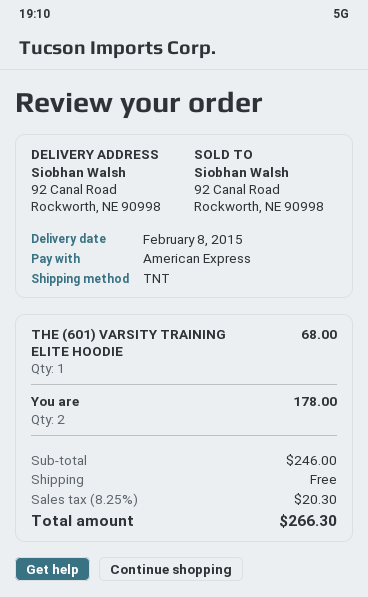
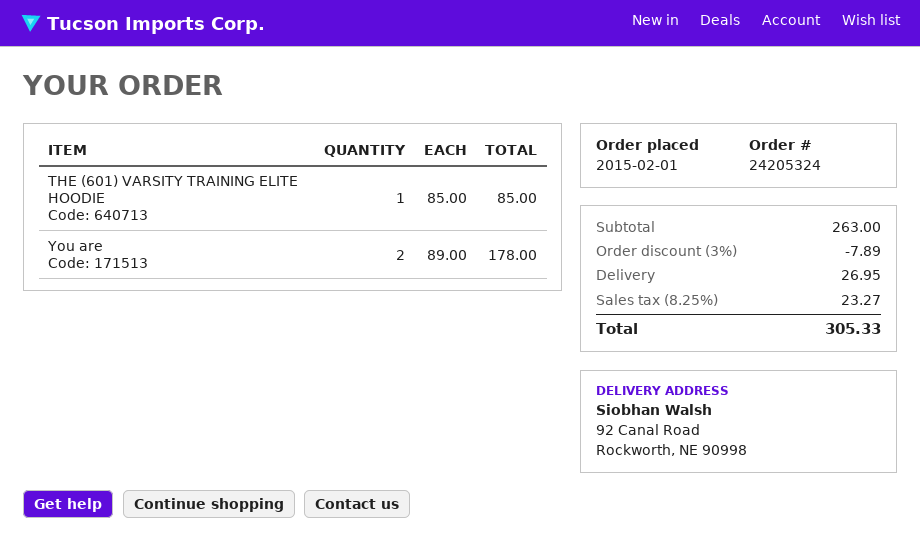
THE (601) VARSITY TRAINING ELITE HOODIE: 1 for 68.00 -> 1 for 85.00
subtotal: 246.00 -> 263.00
discount: none -> 3% = 7.89
shipping: 0.00 -> 26.95
tax: 8.25% = 20.30 -> 8.25% = 23.27
total: 266.30 -> 305.33

